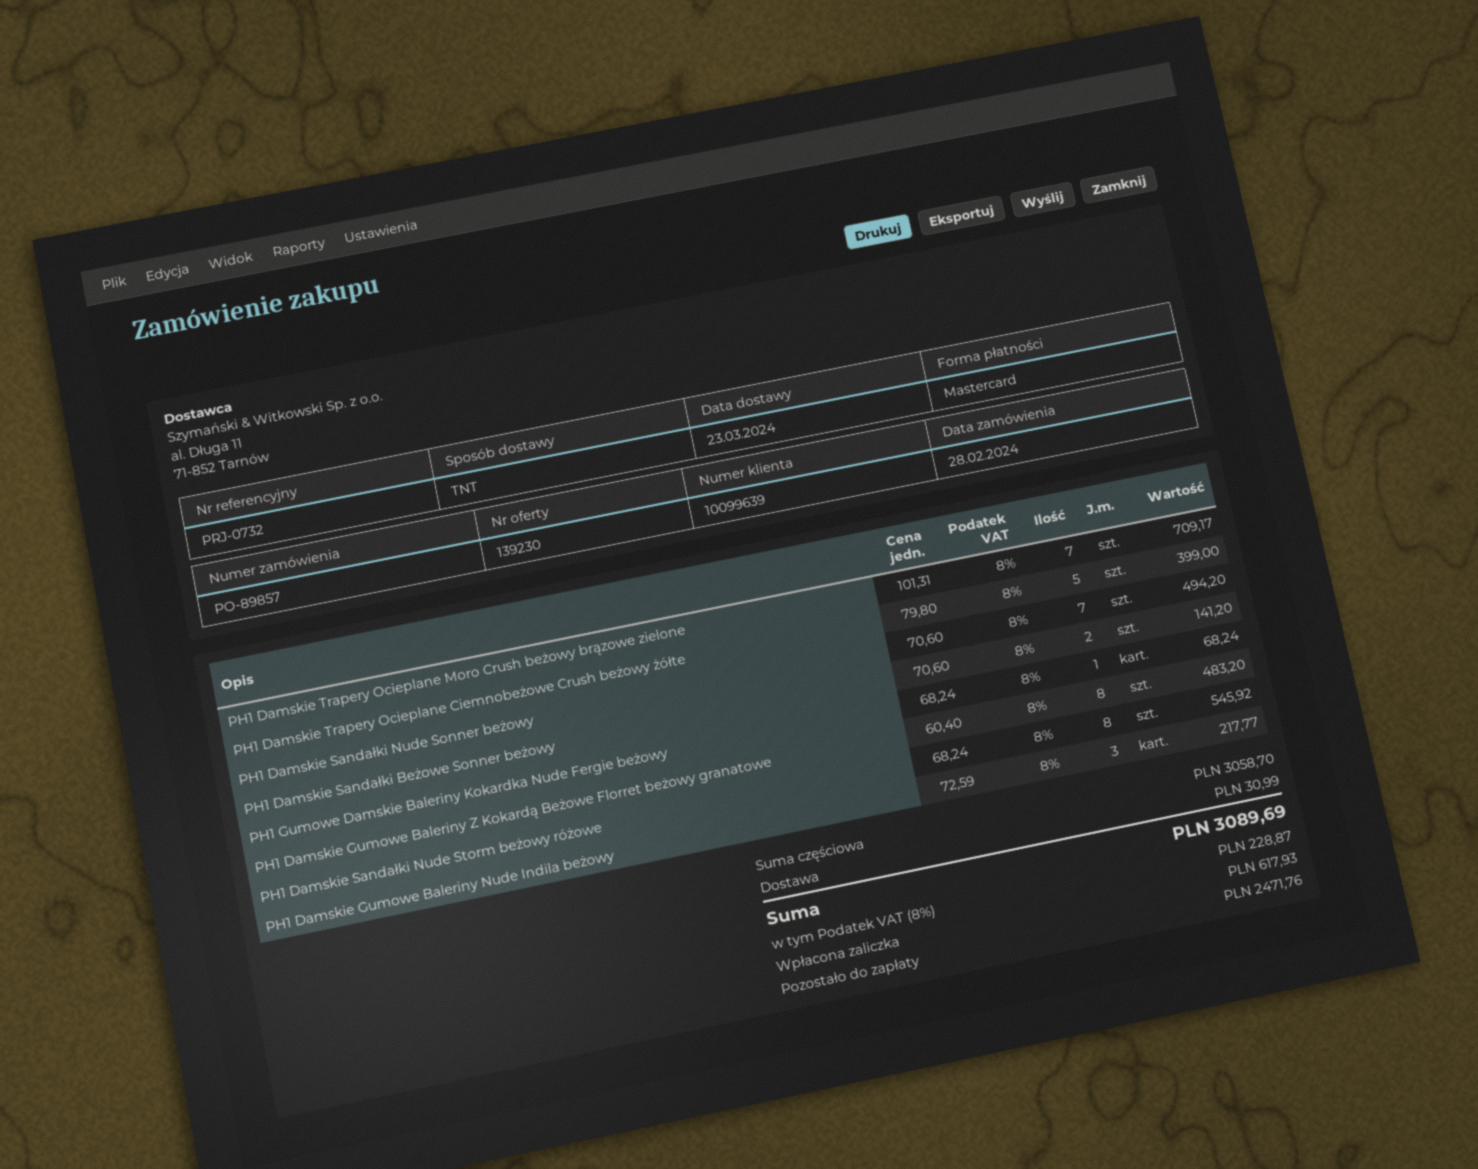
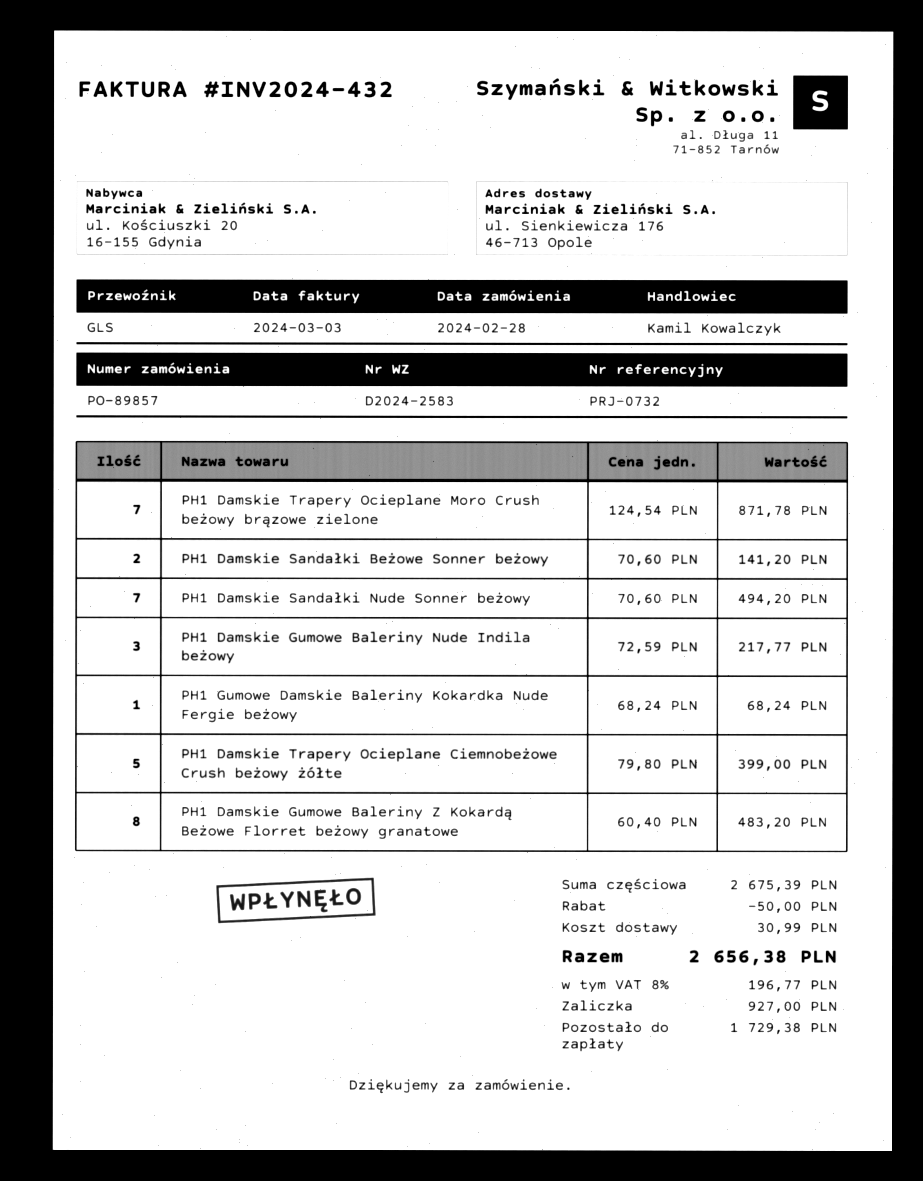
shipping method: TNT -> GLS
PH1 Damskie Trapery Ocieplane Moro Crush beżowy brązowe zielone: 7 x 101.31 = 709.17 -> 7 x 124.54 = 871.78
PH1 Damskie Sandałki Nude Storm beżowy różowe: 8 x 68.24 = 545.92 -> none
subtotal: 3058.70 -> 2675.39
discount: none -> 50.00
tax: 8% = 228.87 -> 8% = 196.77
total: 3089.69 -> 2656.38
deposit: 617.93 -> 927.00
balance: 2471.76 -> 1729.38

